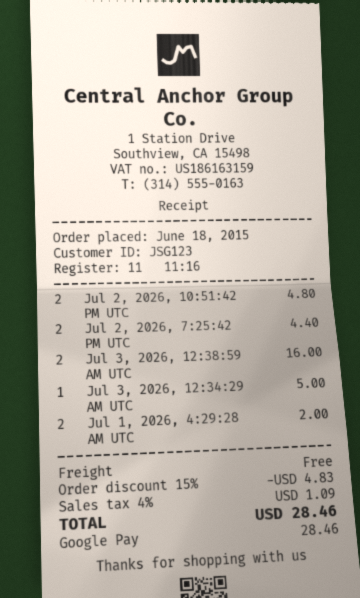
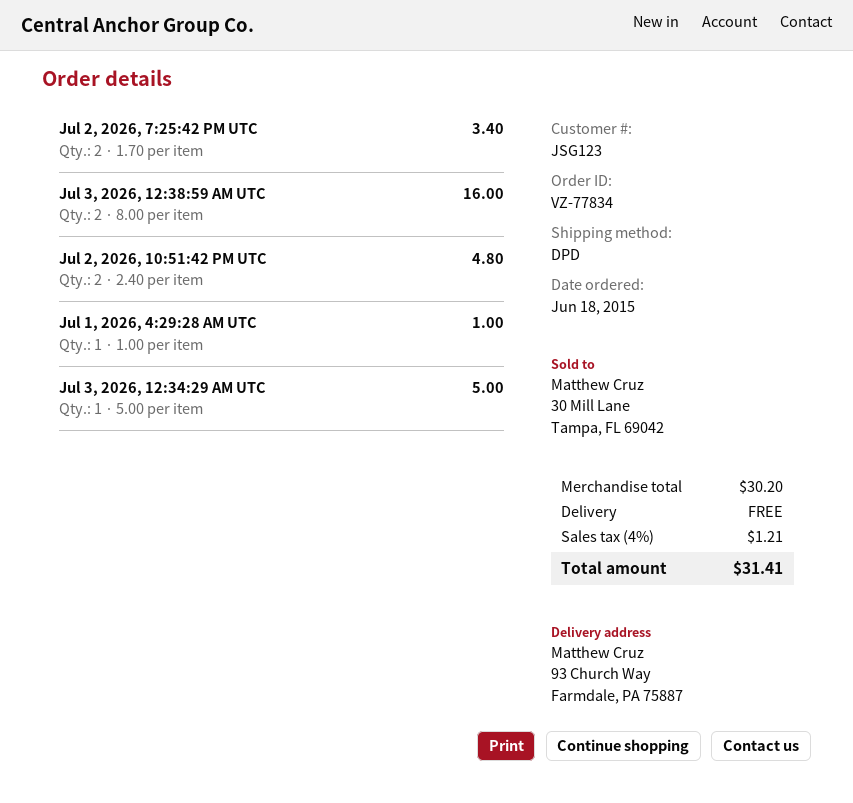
Jul 2, 2026, 7:25:42 PM UTC: 2 for 4.40 -> 2 for 3.40
Jul 1, 2026, 4:29:28 AM UTC: 2 for 2.00 -> 1 for 1.00
discount: 15% = 4.83 -> none
tax: 4% = 1.09 -> 4% = 1.21
total: 28.46 -> 31.41

